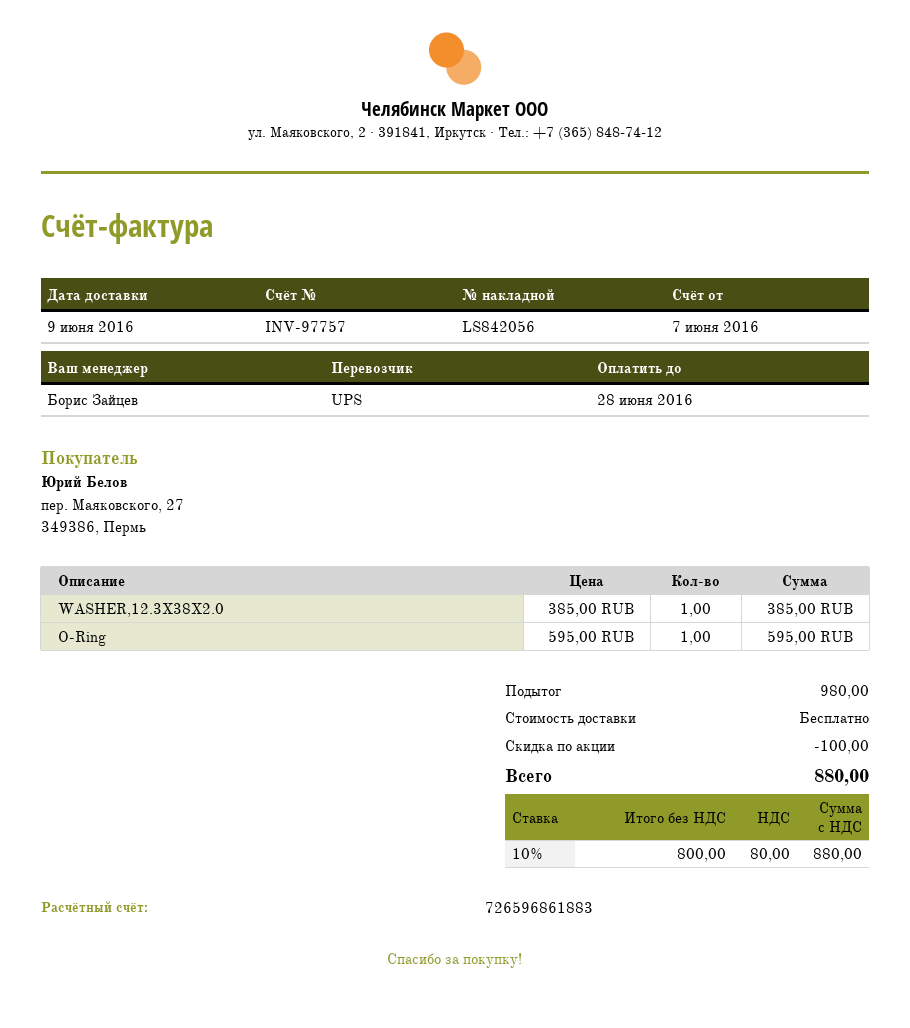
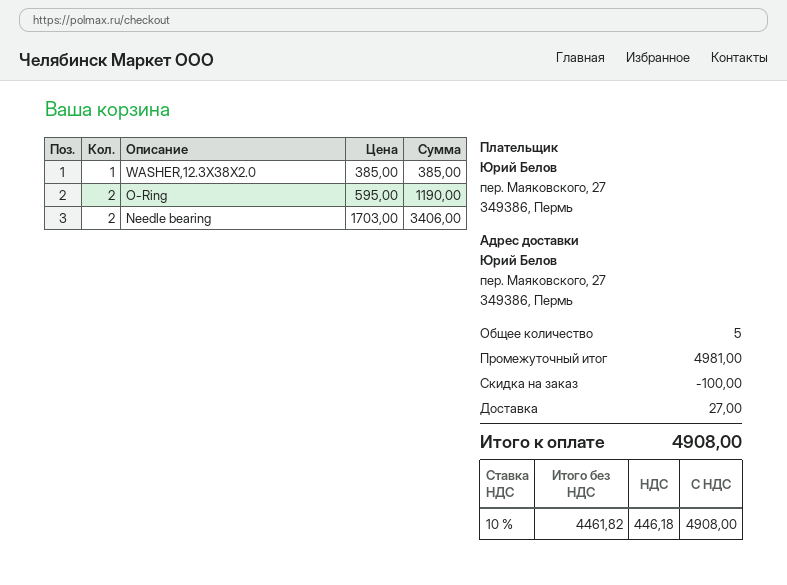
O-Ring: 1 x 595.00 = 595.00 -> 2 x 595.00 = 1190.00
Needle bearing: none -> 2 x 1703.00 = 3406.00
subtotal: 980.00 -> 4981.00
shipping: 0.00 -> 27.00
net: 800.00 -> 4461.82
tax: 10% = 80.00 -> 10% = 446.18
total: 880.00 -> 4908.00

